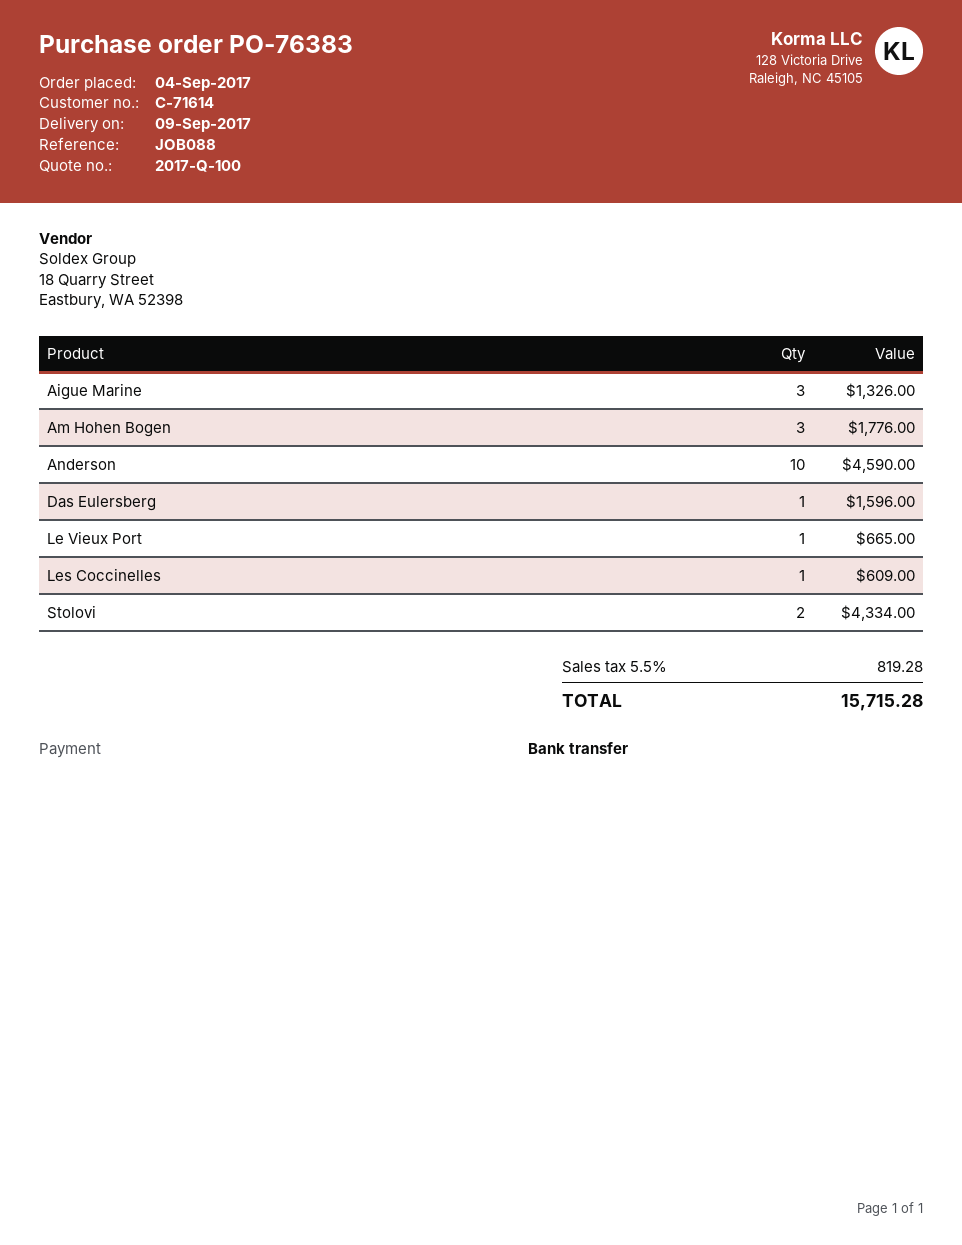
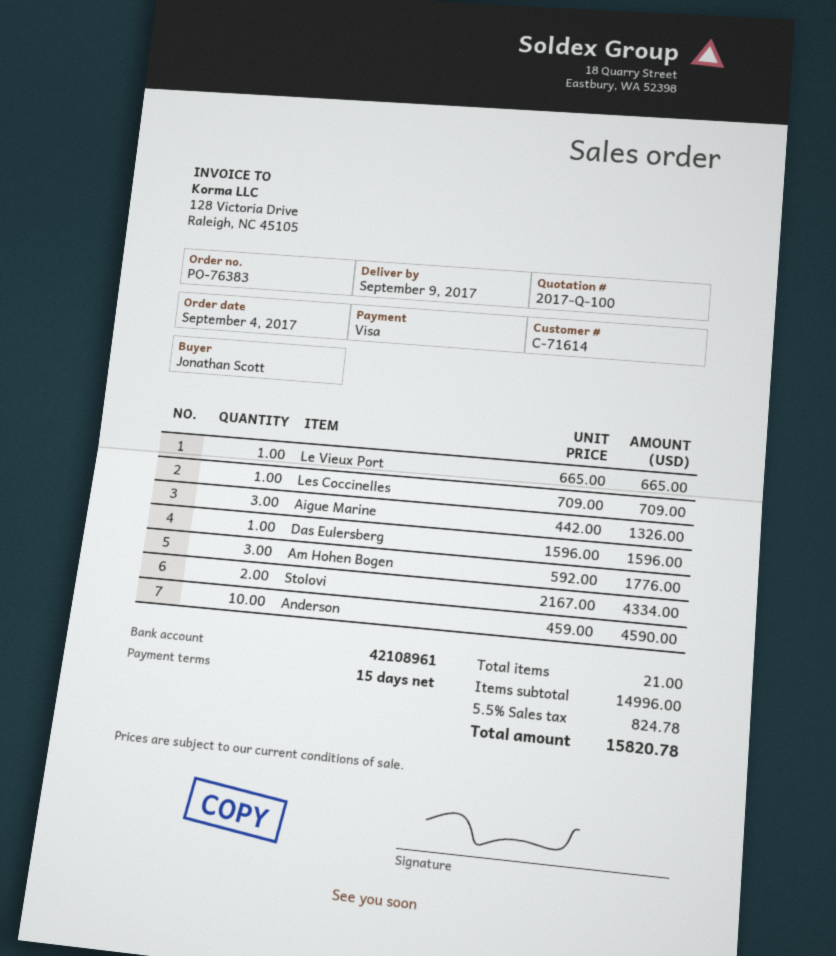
payment method: bank transfer -> Visa
Les Coccinelles: 1 for 609.00 -> 1 for 709.00
tax: 5.5% = 819.28 -> 5.5% = 824.78
total: 15715.28 -> 15820.78

